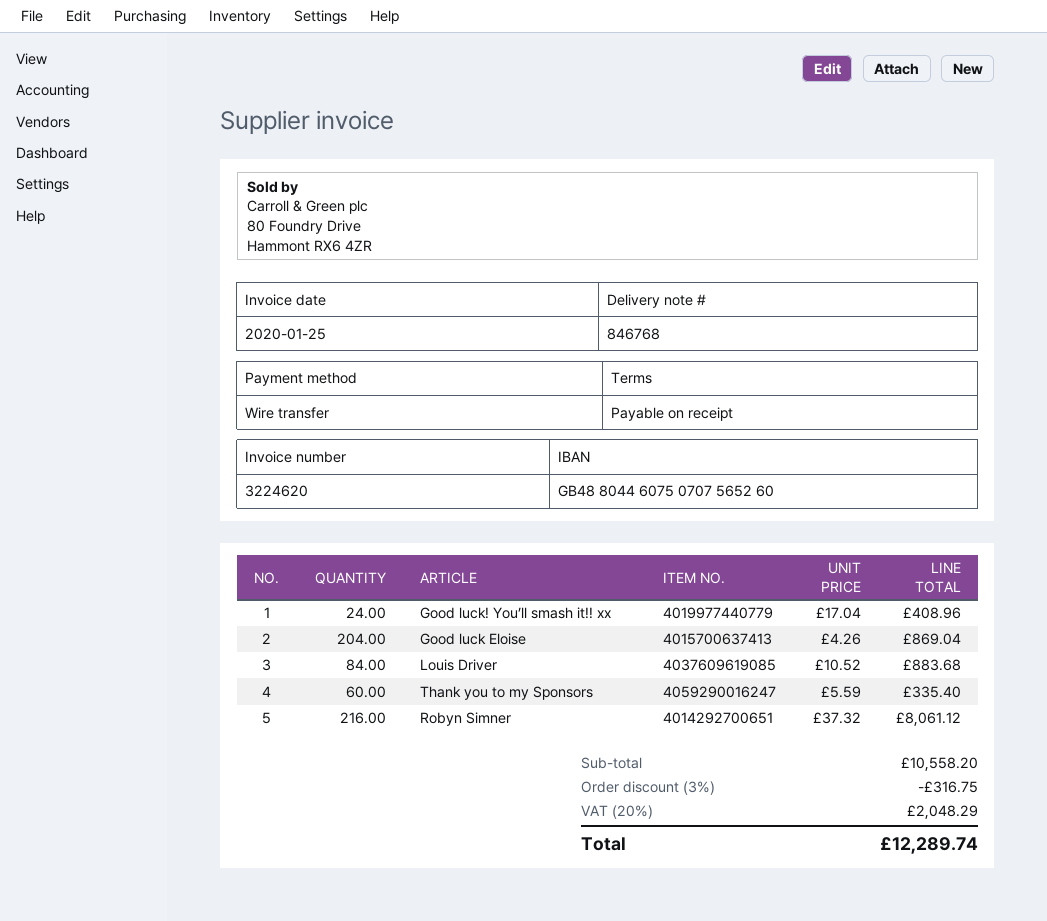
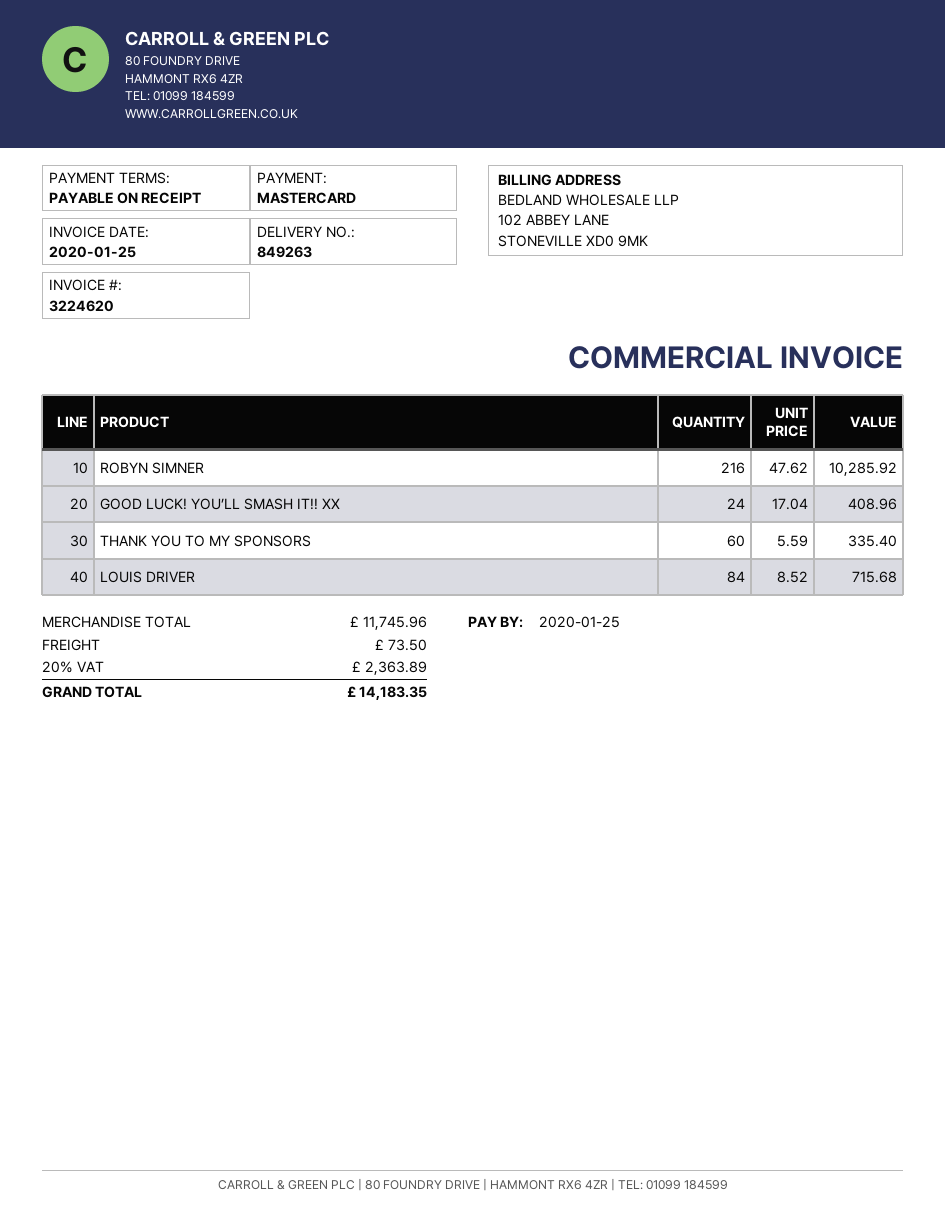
delivery note number: 846768 -> 849263
payment method: bank transfer -> Mastercard
Good luck Eloise: 204 x 4.26 = 869.04 -> none
Louis Driver: 84 x 10.52 = 883.68 -> 84 x 8.52 = 715.68
Robyn Simner: 216 x 37.32 = 8061.12 -> 216 x 47.62 = 10285.92
subtotal: 10558.20 -> 11745.96
discount: 3% = 316.75 -> none
shipping: none -> 73.50
tax: 20% = 2048.29 -> 20% = 2363.89
total: 12289.74 -> 14183.35

